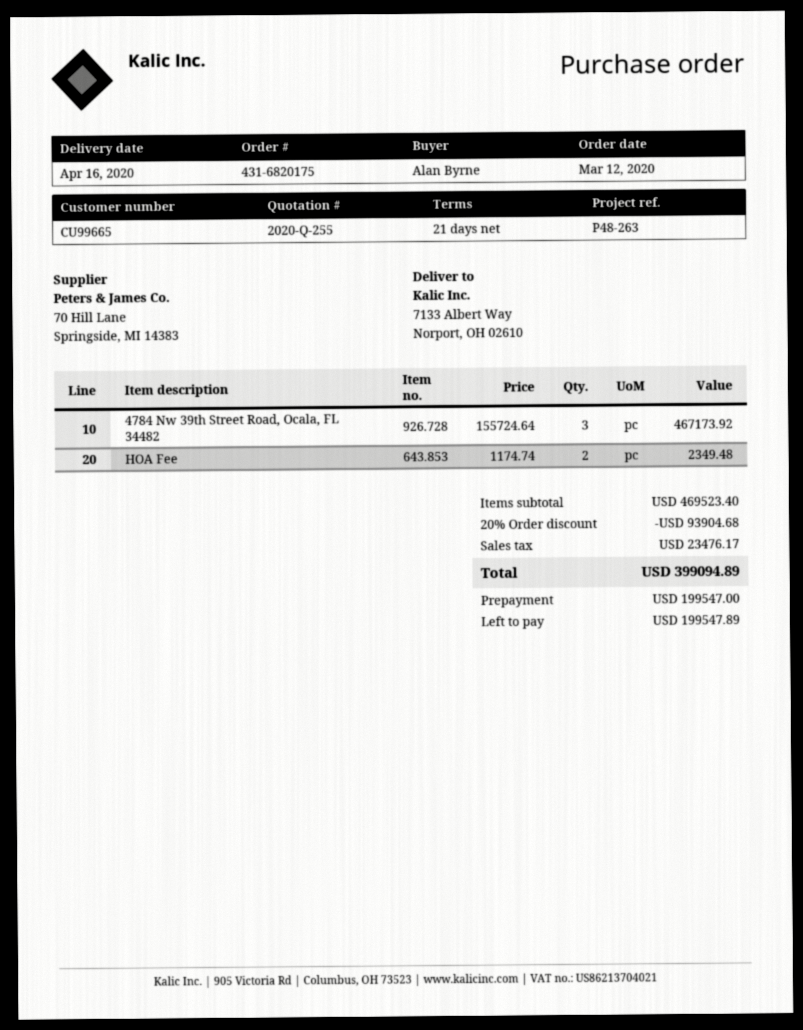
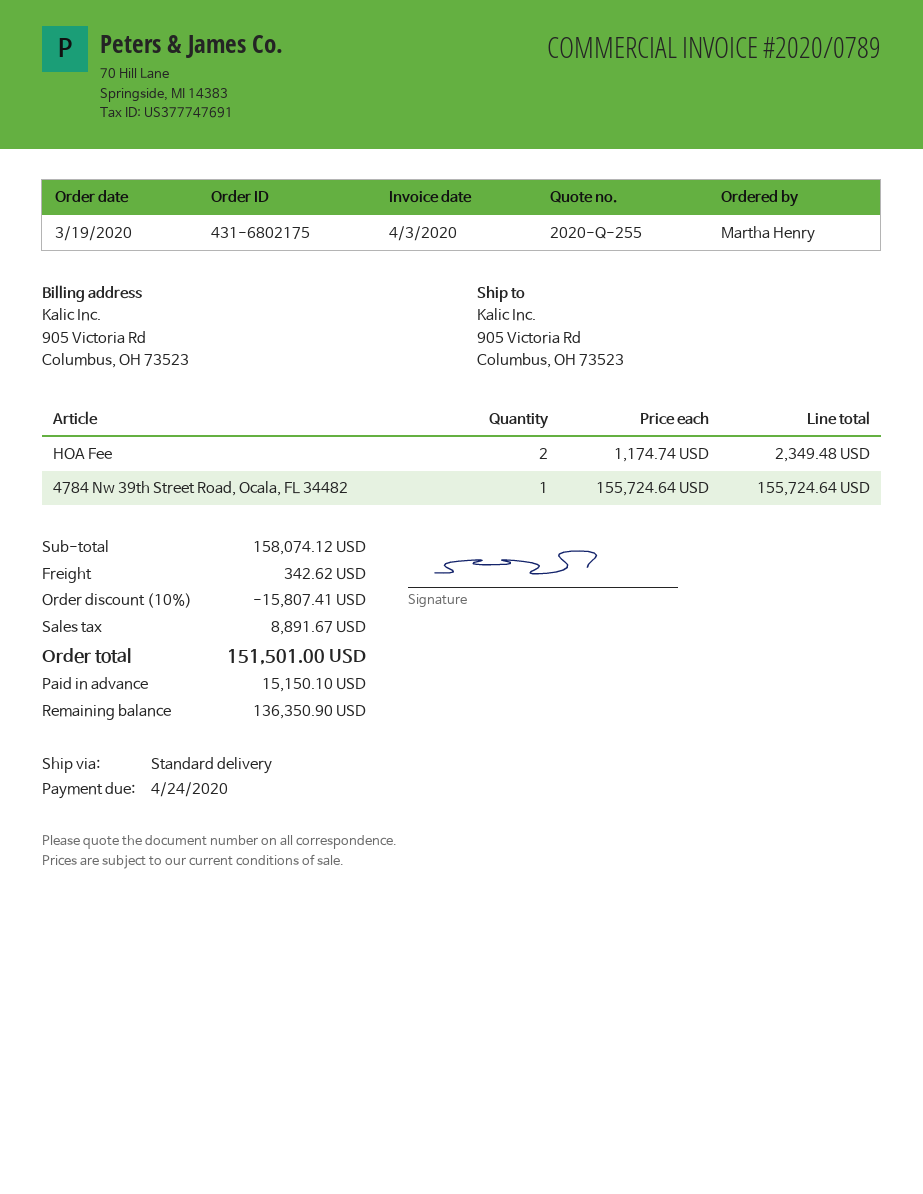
order number: 431-6820175 -> 431-6802175
order date: 2020-03-12 -> 2020-03-19
ordered by: Alan Byrne -> Martha Henry
ship to: 7133 Albert Way, Norport, OH 02610 -> 905 Victoria Rd, Columbus, OH 73523
4784 Nw 39th Street Road, Ocala, FL 34482: 3 x 155724.64 = 467173.92 -> 1 x 155724.64 = 155724.64
subtotal: 469523.40 -> 158074.12
discount: 20% = 93904.68 -> 10% = 15807.41
shipping: none -> 342.62
tax: 23476.17 -> 8891.67
total: 399094.89 -> 151501.00
deposit: 199547.00 -> 15150.10
balance: 199547.89 -> 136350.90

